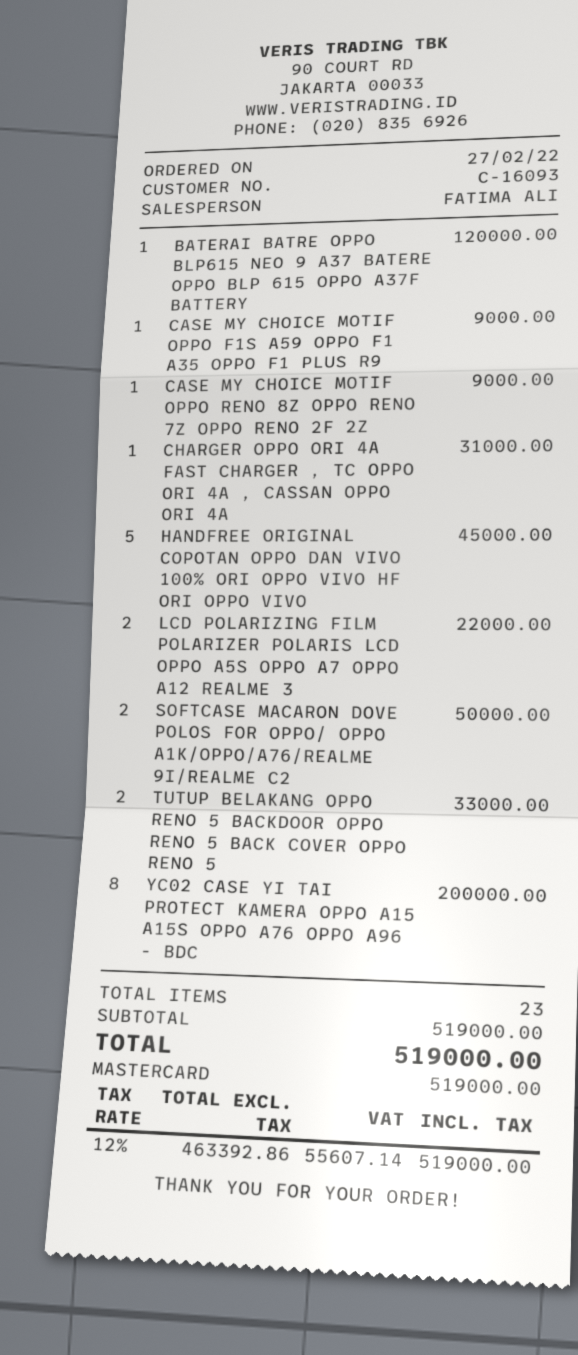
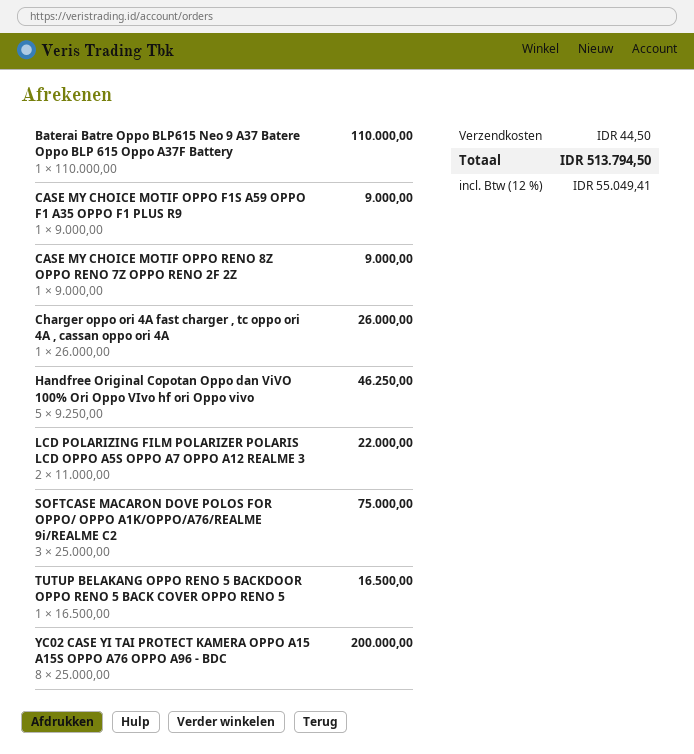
BATERAI BATRE OPPO BLP615 NEO 9 A37 BATERE OPPO BLP 615 OPPO A37F BATTERY: 1 for 120000.00 -> 1 for 110000.00
CHARGER OPPO ORI 4A FAST CHARGER , TC OPPO ORI 4A , CASSAN OPPO ORI 4A: 1 for 31000.00 -> 1 for 26000.00
HANDFREE ORIGINAL COPOTAN OPPO DAN VIVO 100% ORI OPPO VIVO HF ORI OPPO VIVO: 5 for 45000.00 -> 5 for 46250.00
SOFTCASE MACARON DOVE POLOS FOR OPPO/ OPPO A1K/OPPO/A76/REALME 9I/REALME C2: 2 for 50000.00 -> 3 for 75000.00
TUTUP BELAKANG OPPO RENO 5 BACKDOOR OPPO RENO 5 BACK COVER OPPO RENO 5: 2 for 33000.00 -> 1 for 16500.00
shipping: none -> 44.50
tax: 12% = 55607.14 -> 12% = 55049.41
total: 519000.00 -> 513794.50

